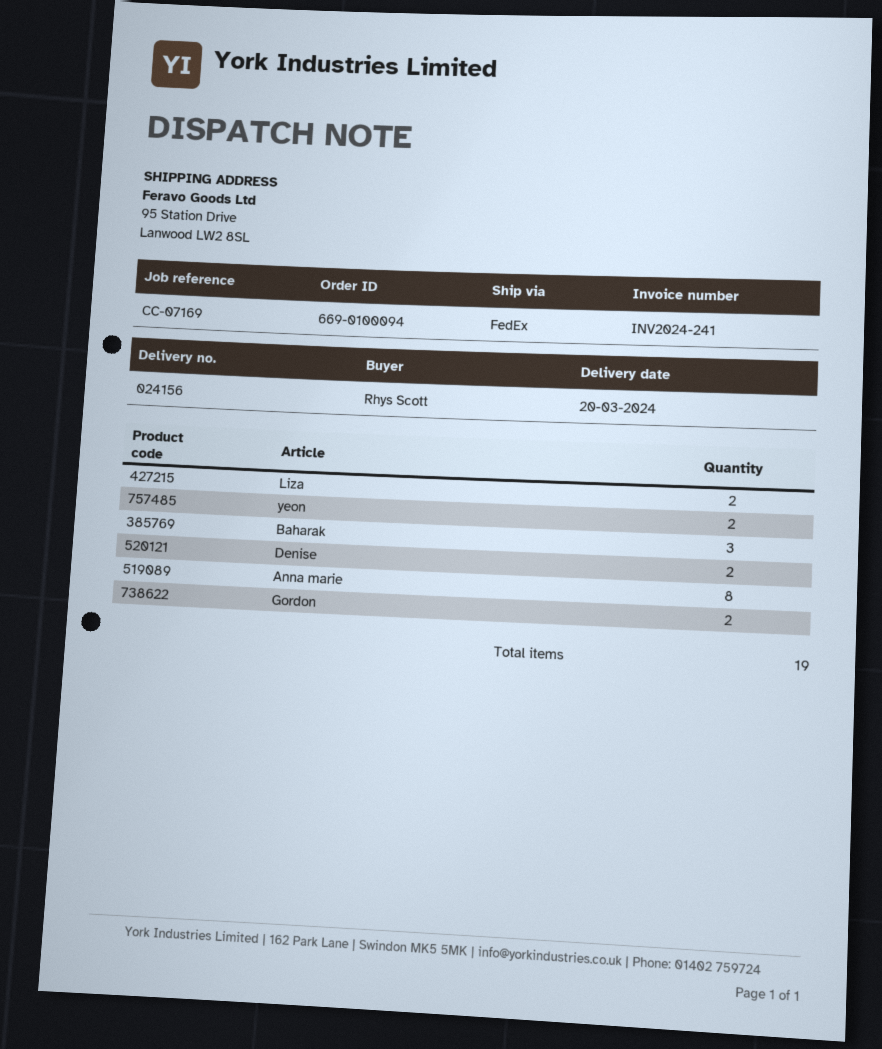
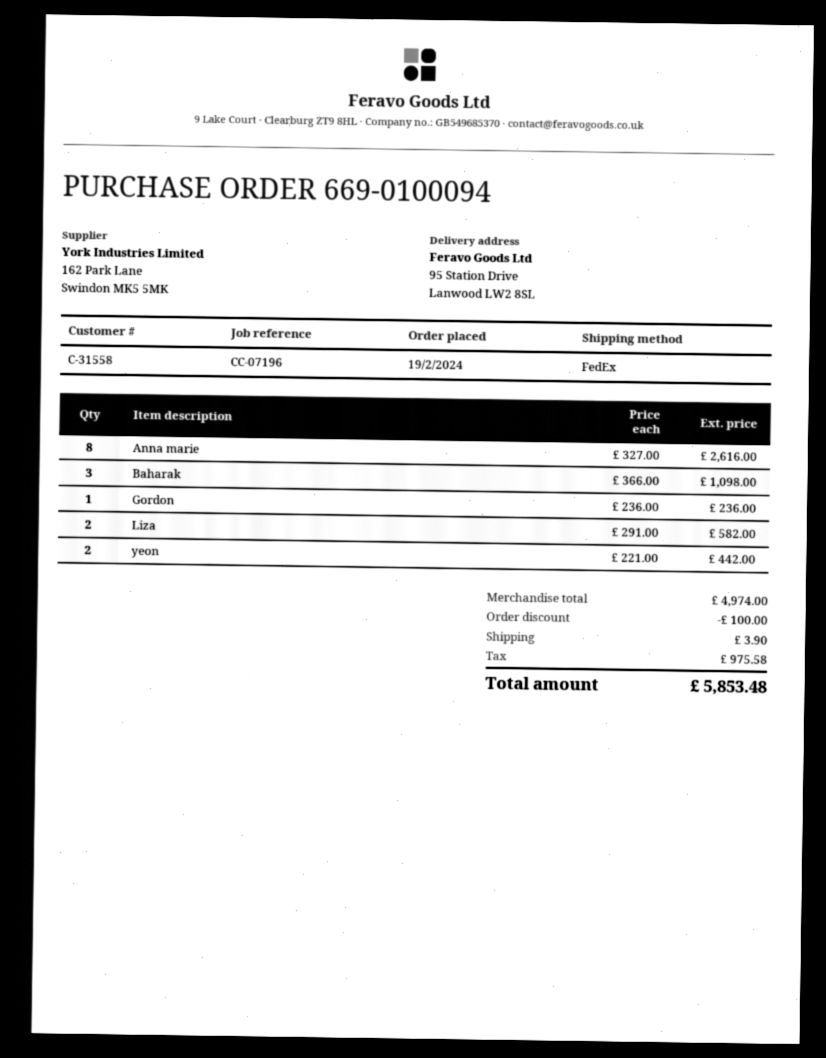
reference: CC-07169 -> CC-07196
Denise: 2 -> none
Gordon: 2 -> 1

